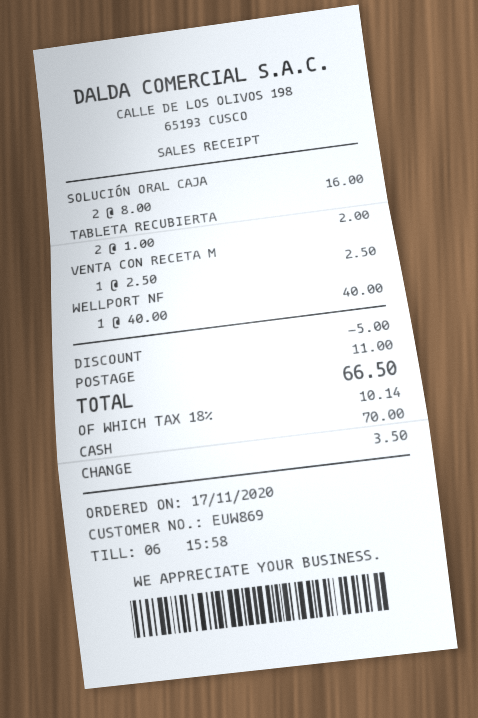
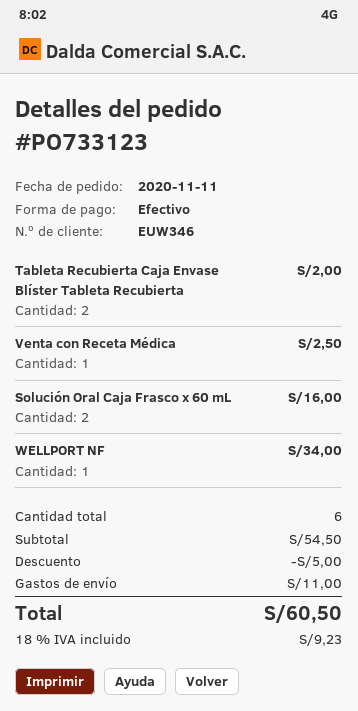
order date: 2020-11-17 -> 2020-11-11
customer number: EUW869 -> EUW346
WELLPORT NF: 1 for 40.00 -> 1 for 34.00
tax: 18% = 10.14 -> 18% = 9.23
total: 66.50 -> 60.50

